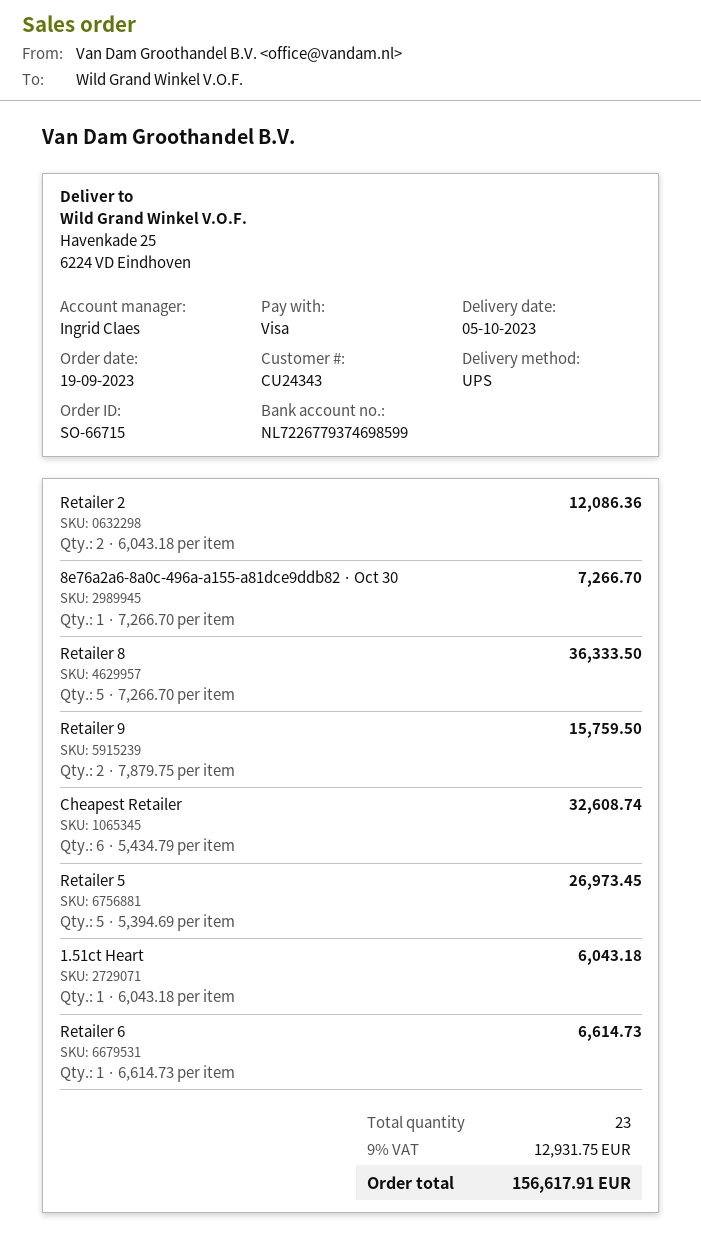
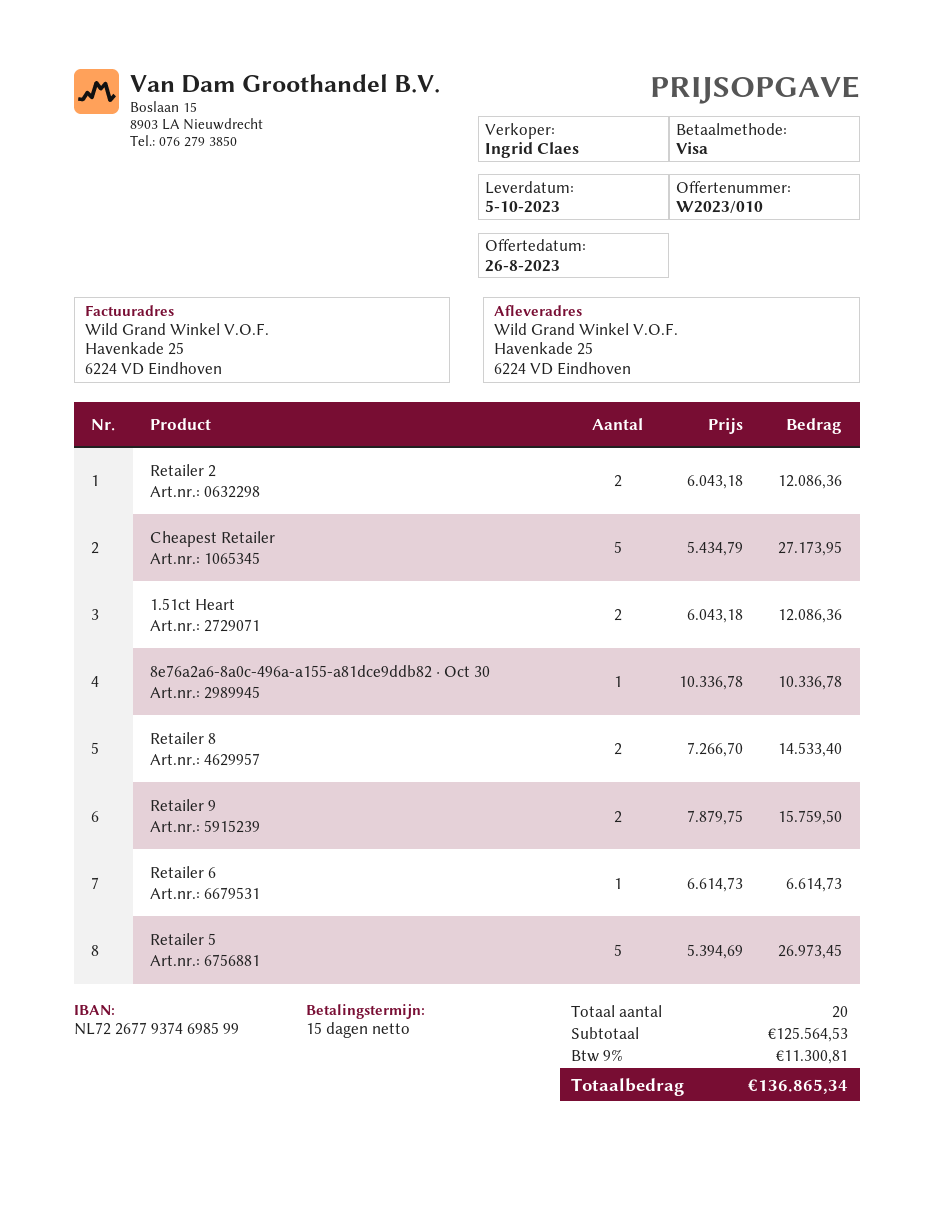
8e76a2a6-8a0c-496a-a155-a81dce9ddb82 · Oct 30: 1 x 7266.70 = 7266.70 -> 1 x 10336.78 = 10336.78
Retailer 8: 5 x 7266.70 = 36333.50 -> 2 x 7266.70 = 14533.40
Cheapest Retailer: 6 x 5434.79 = 32608.74 -> 5 x 5434.79 = 27173.95
1.51ct Heart: 1 x 6043.18 = 6043.18 -> 2 x 6043.18 = 12086.36
total quantity: 23 -> 20
tax: 9% = 12931.75 -> 9% = 11300.81
total: 156617.91 -> 136865.34

